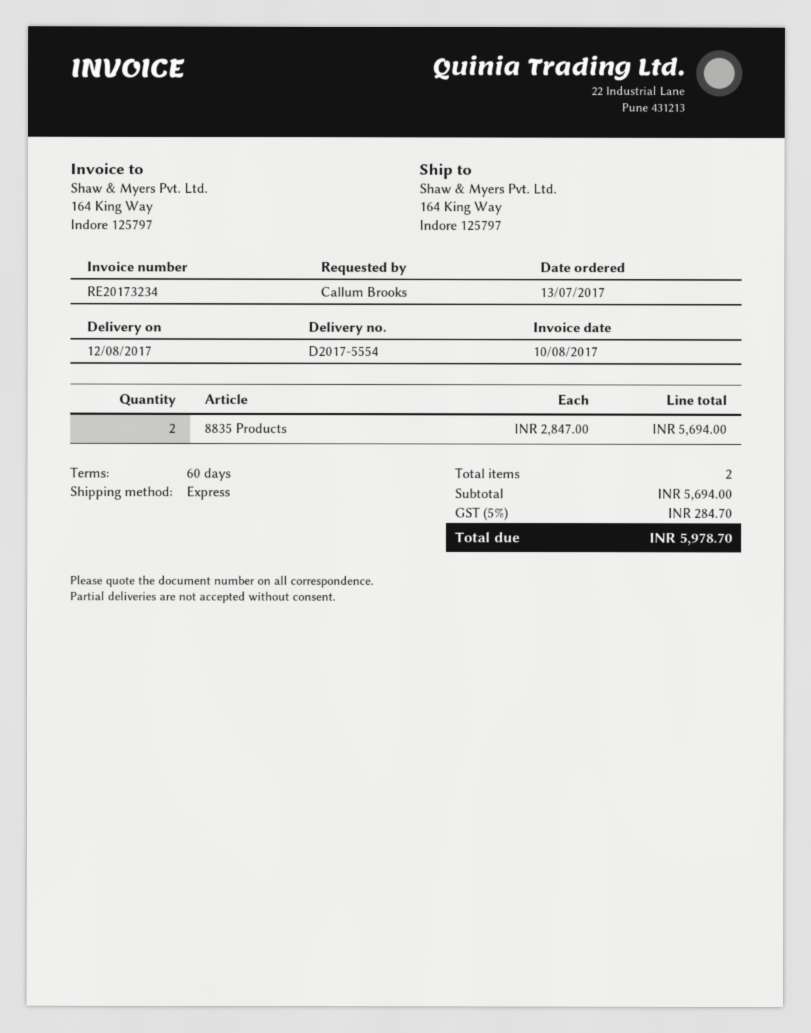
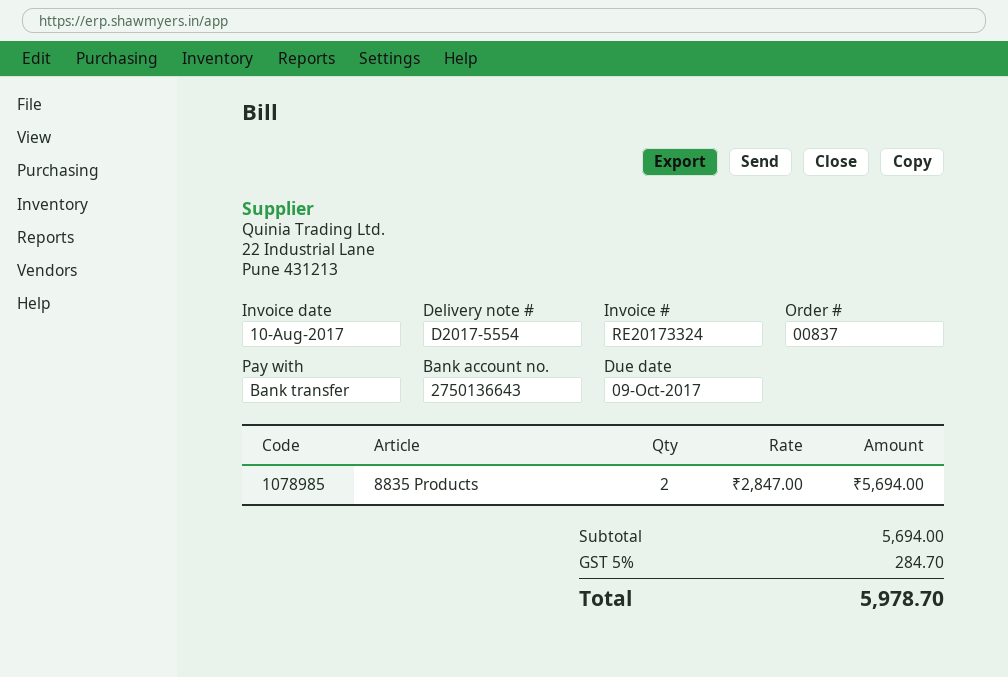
invoice number: RE20173234 -> RE20173324

